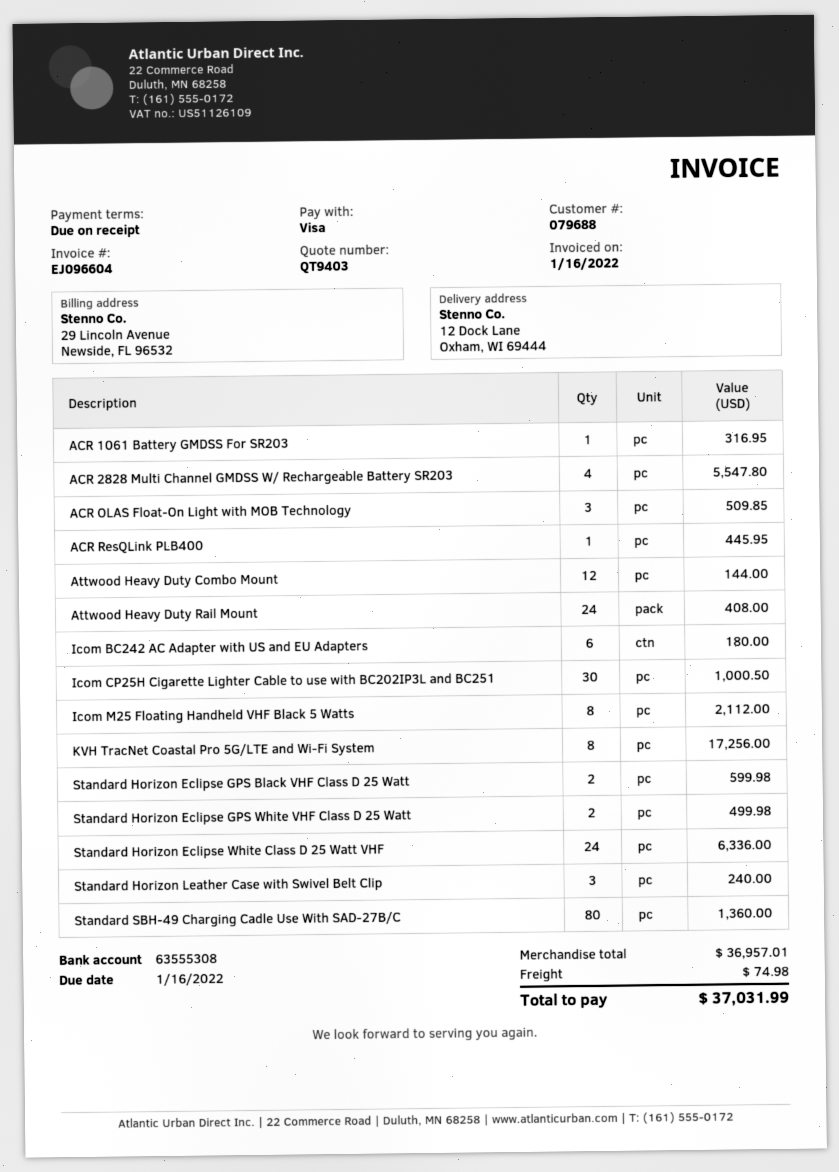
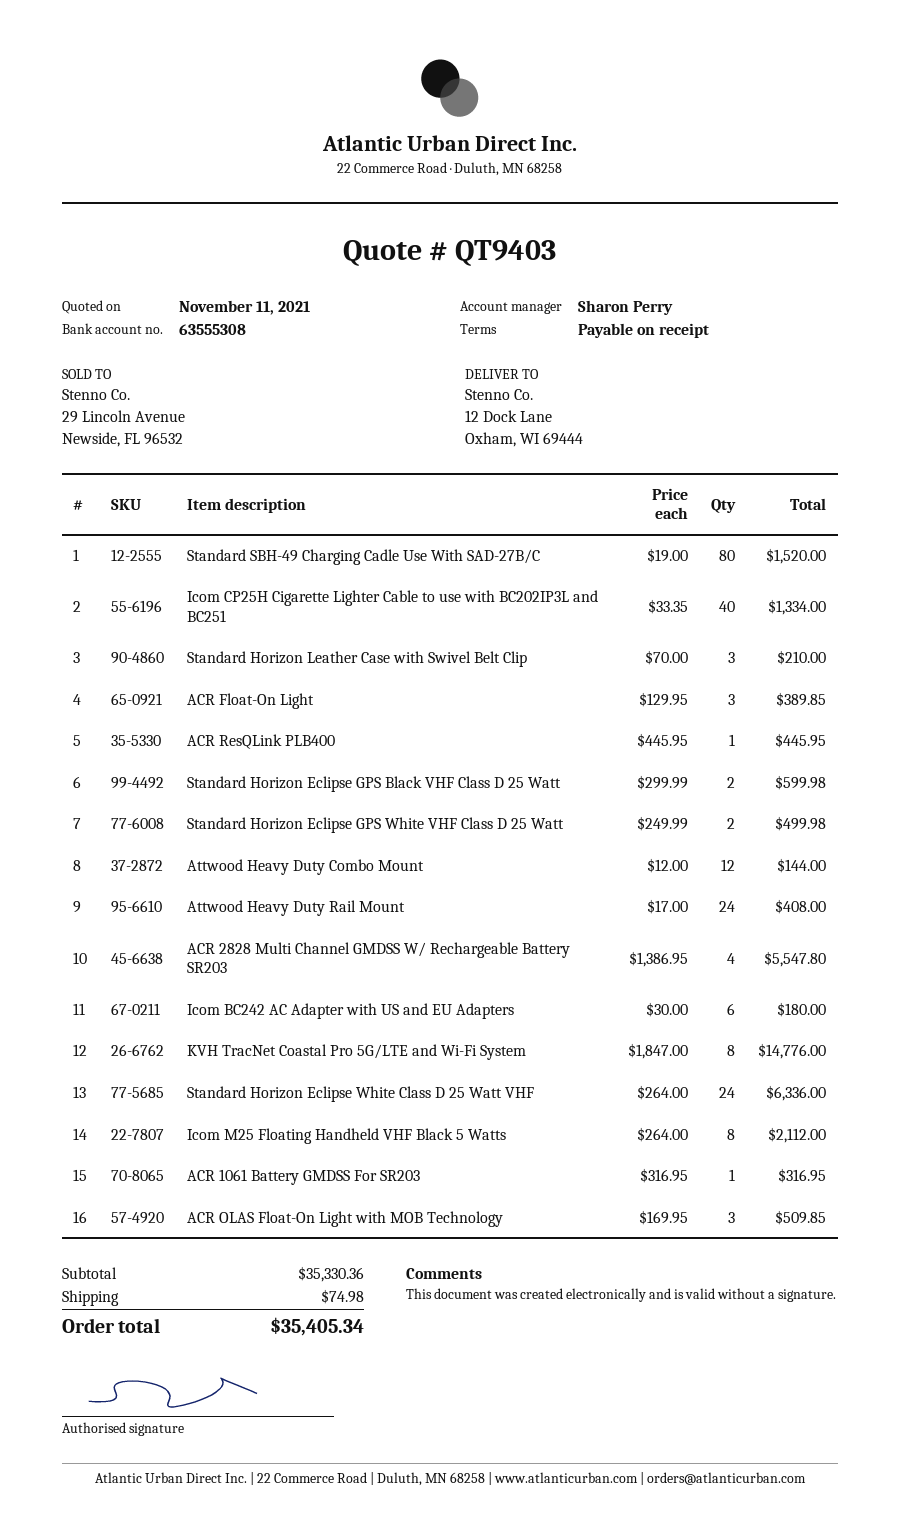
Icom CP25H Cigarette Lighter Cable to use with BC202IP3L and BC251: 30 for 1000.50 -> 40 for 1334.00
KVH TracNet Coastal Pro 5G/LTE and Wi-Fi System: 8 for 17256.00 -> 8 for 14776.00
Standard Horizon Leather Case with Swivel Belt Clip: 3 for 240.00 -> 3 for 210.00
Standard SBH-49 Charging Cadle Use With SAD-27B/C: 80 for 1360.00 -> 80 for 1520.00
ACR Float-On Light: none -> 3 for 389.85
subtotal: 36957.01 -> 35330.36
total: 37031.99 -> 35405.34

